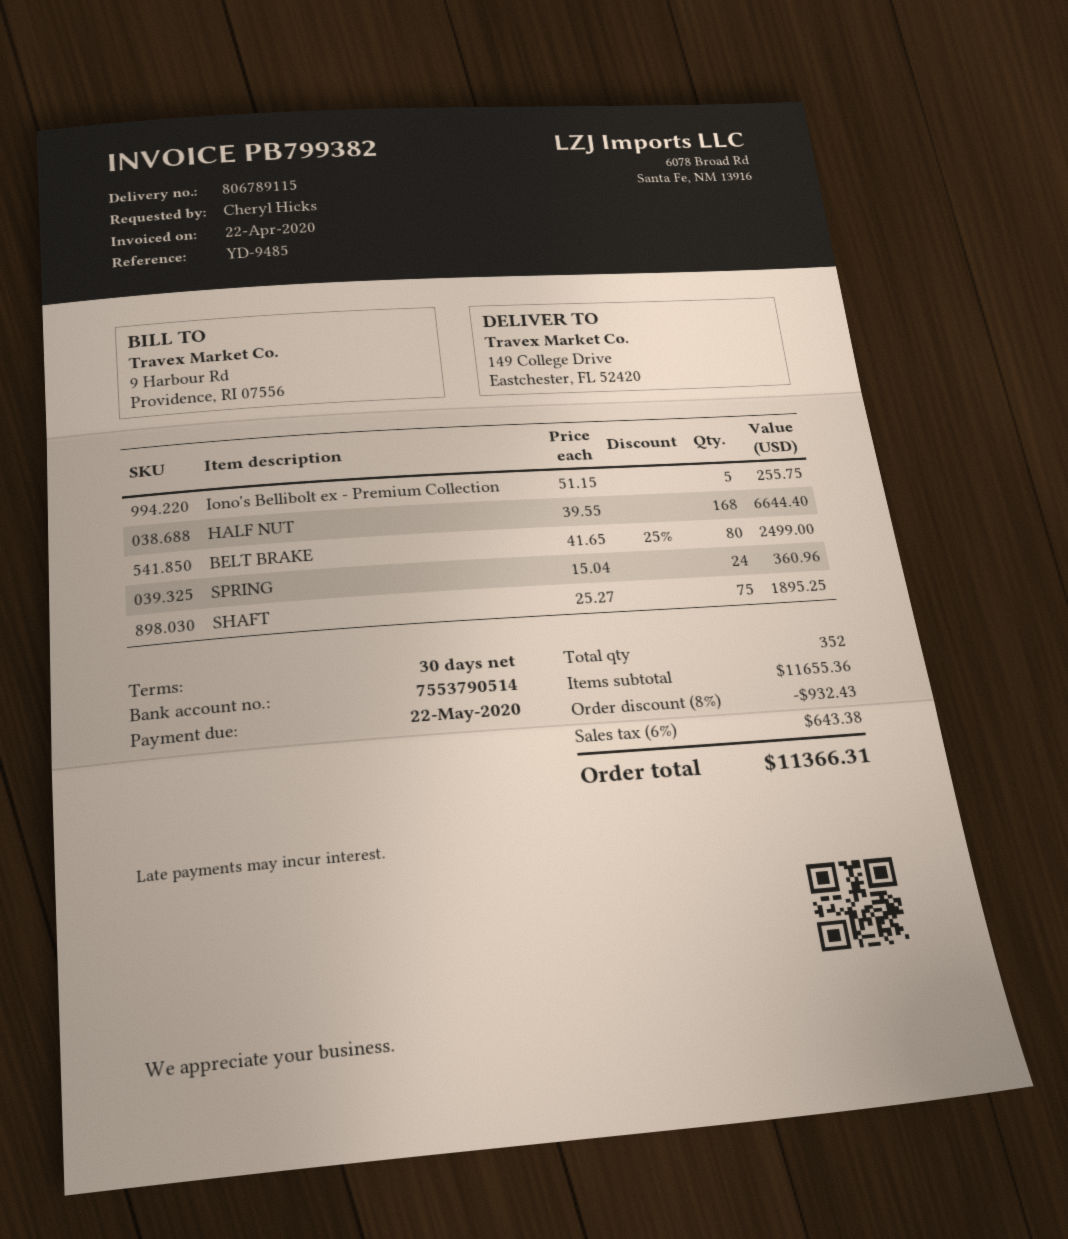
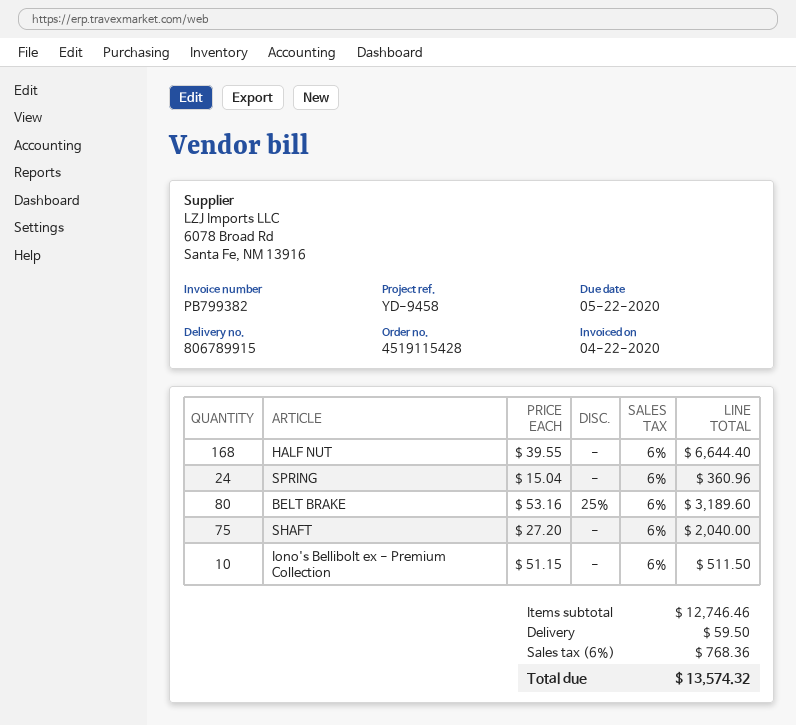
delivery note number: 806789115 -> 806789915
reference: YD-9485 -> YD-9458
Iono's Bellibolt ex - Premium Collection: 5 x 51.15 = 255.75 -> 10 x 51.15 = 511.50
BELT BRAKE: 80 x 41.65 - 25% = 2499.00 -> 80 x 53.16 - 25% = 3189.60
SHAFT: 75 x 25.27 = 1895.25 -> 75 x 27.20 = 2040.00
subtotal: 11655.36 -> 12746.46
discount: 8% = 932.43 -> none
shipping: none -> 59.50
tax: 6% = 643.38 -> 6% = 768.36
total: 11366.31 -> 13574.32

